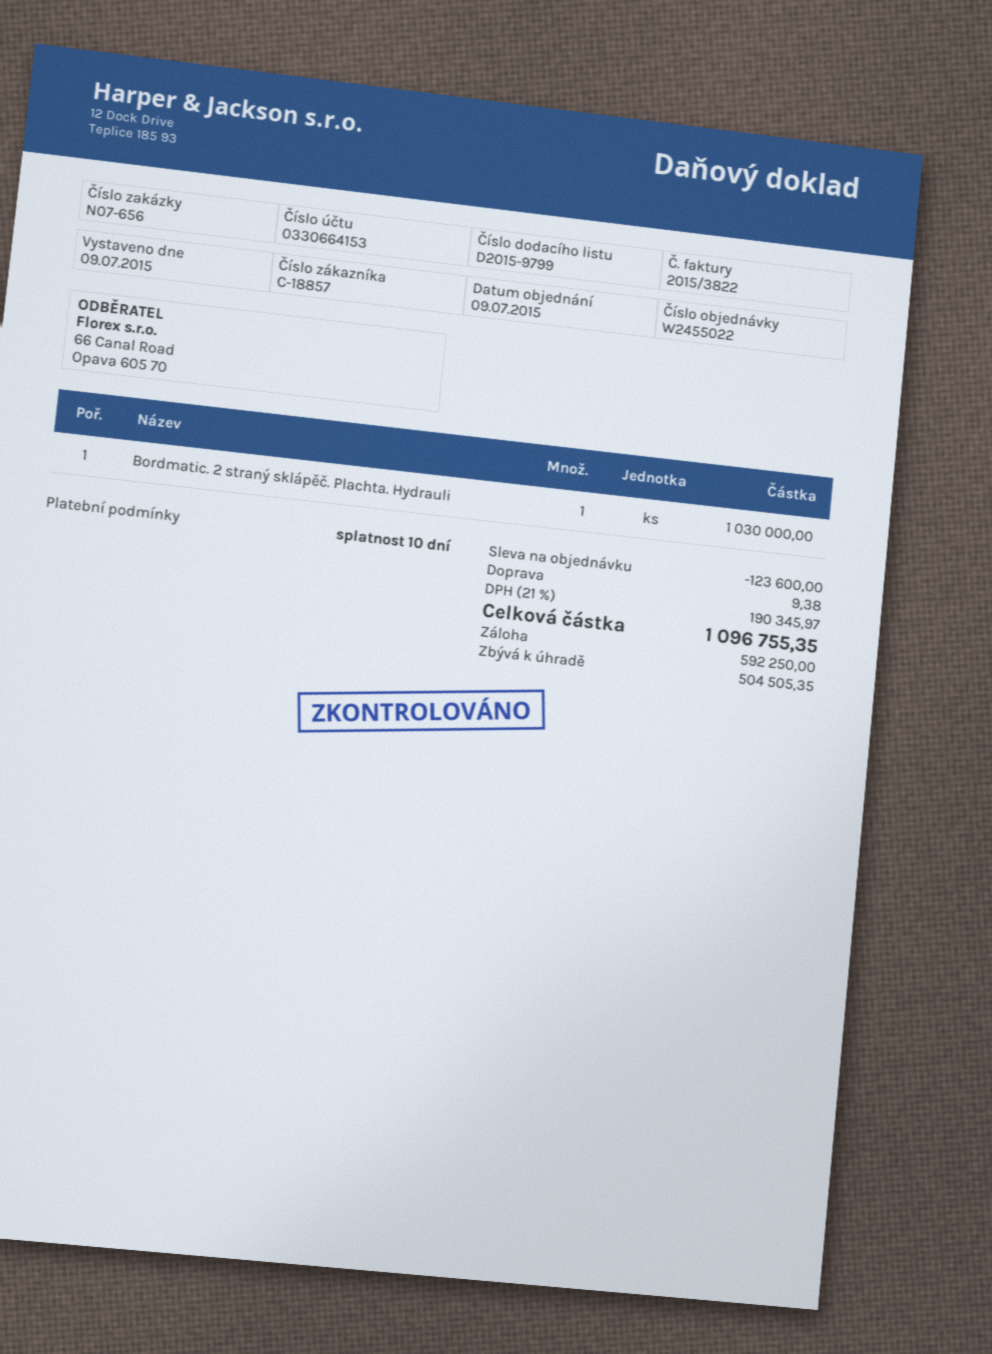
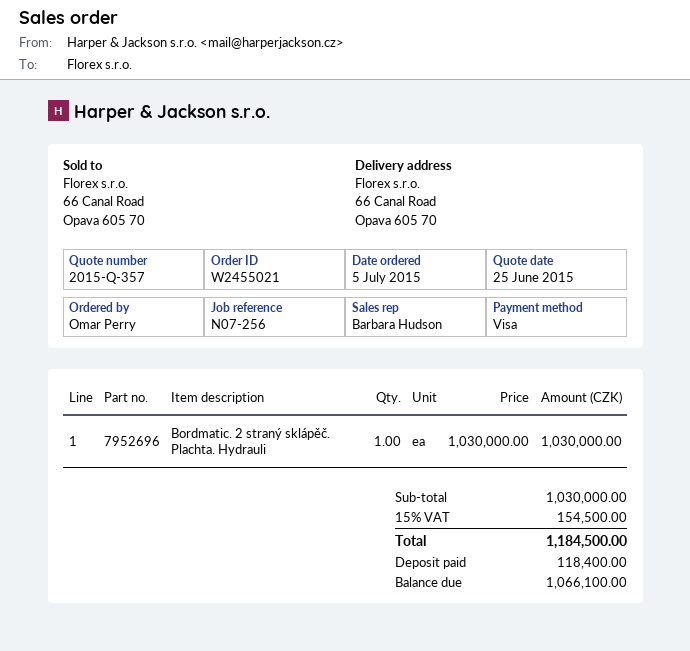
order number: W2455022 -> W2455021
order date: 2015-07-09 -> 2015-07-05
reference: N07-656 -> N07-256
discount: 123600.00 -> none
shipping: 9.38 -> none
tax: 21% = 190345.97 -> 15% = 154500.00
total: 1096755.35 -> 1184500.00
deposit: 592250.00 -> 118400.00
balance: 504505.35 -> 1066100.00

